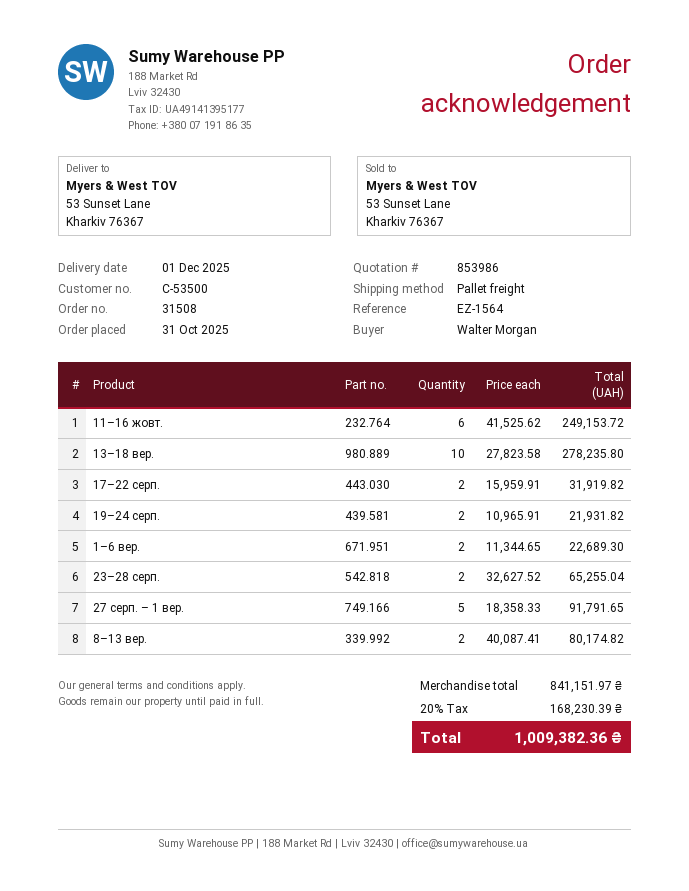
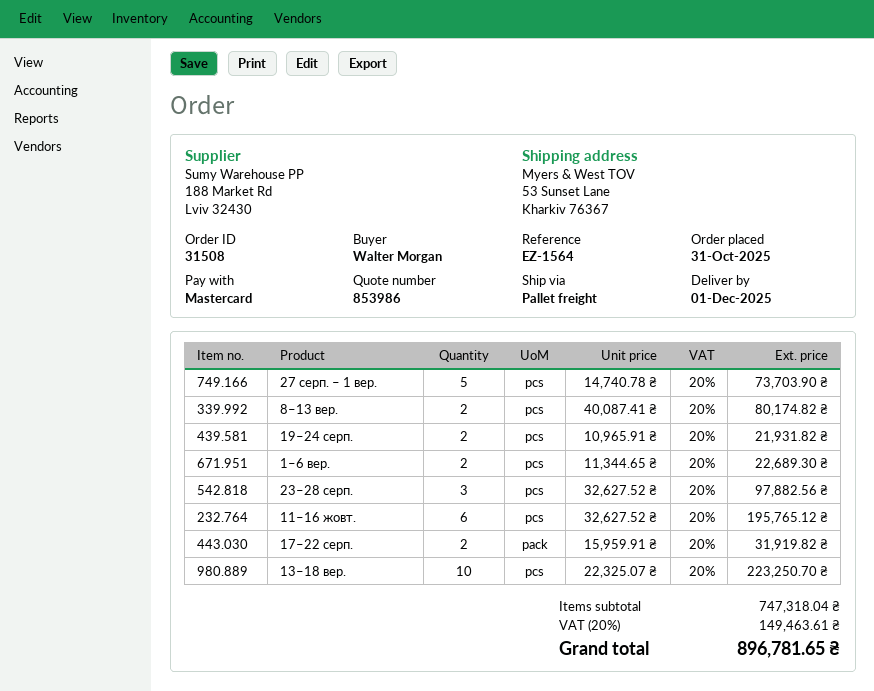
11–16 жовт.: 6 x 41525.62 = 249153.72 -> 6 x 32627.52 = 195765.12
13–18 вер.: 10 x 27823.58 = 278235.80 -> 10 x 22325.07 = 223250.70
23–28 серп.: 2 x 32627.52 = 65255.04 -> 3 x 32627.52 = 97882.56
27 серп. – 1 вер.: 5 x 18358.33 = 91791.65 -> 5 x 14740.78 = 73703.90
subtotal: 841151.97 -> 747318.04
tax: 20% = 168230.39 -> 20% = 149463.61
total: 1009382.36 -> 896781.65

